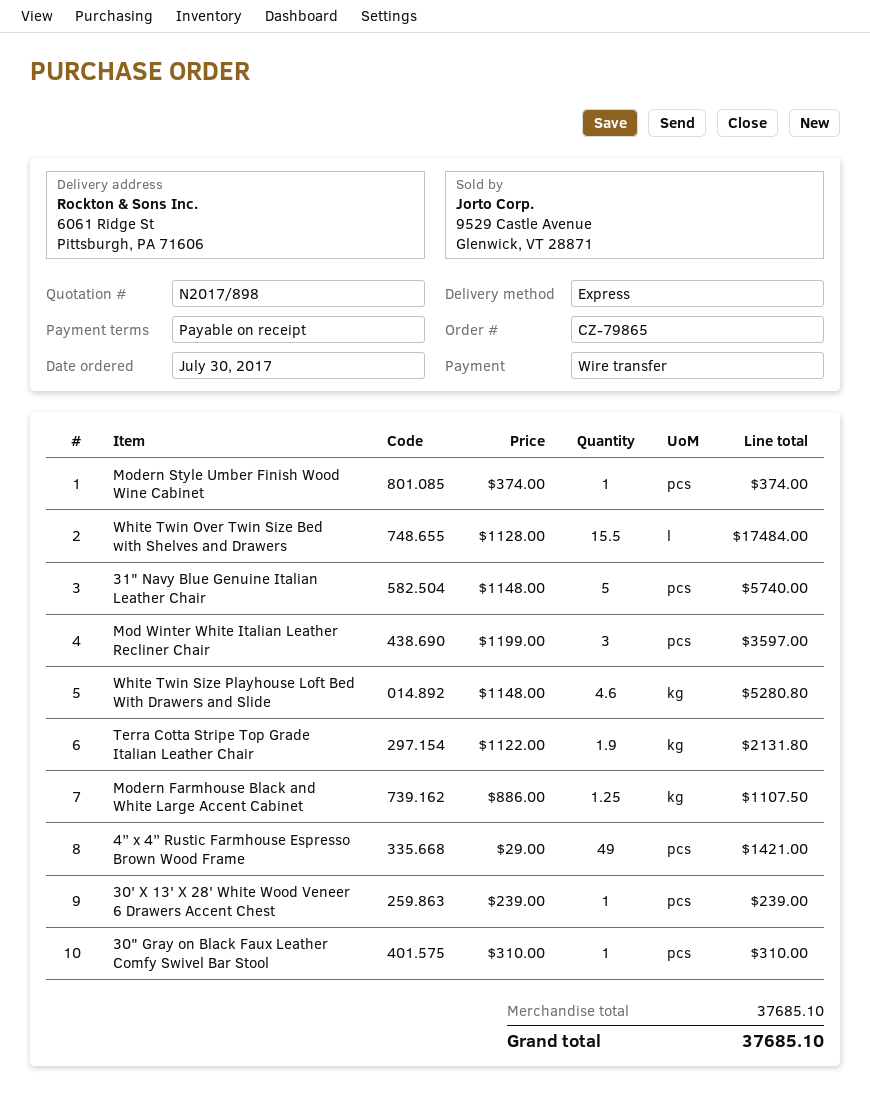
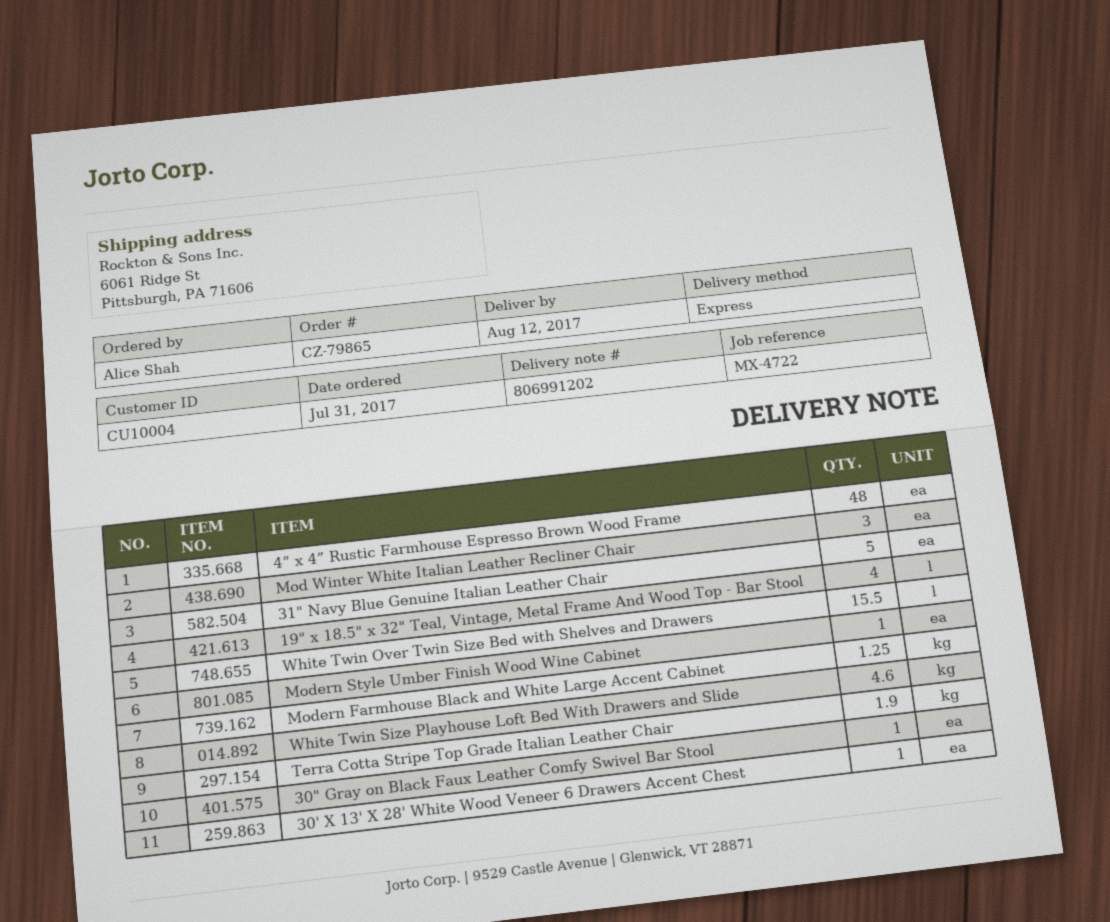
order date: 2017-07-30 -> 2017-07-31
4” x 4” Rustic Farmhouse Espresso Brown Wood Frame: 49 -> 48
19" x 18.5" x 32" Teal, Vintage, Metal Frame And Wood Top - Bar Stool: none -> 4

